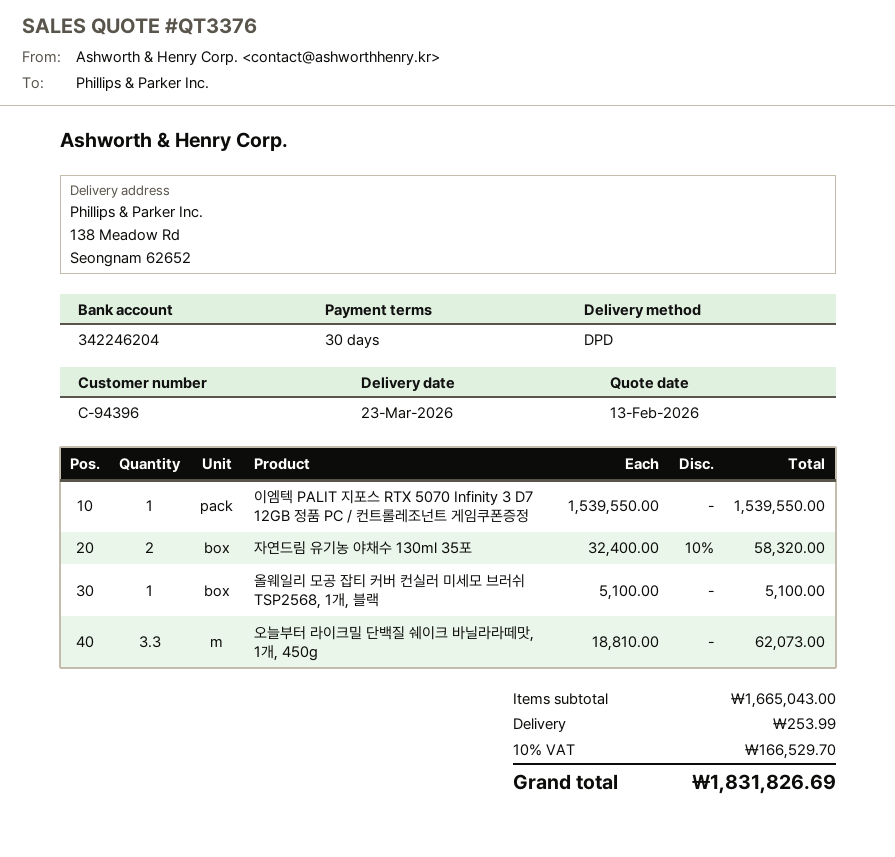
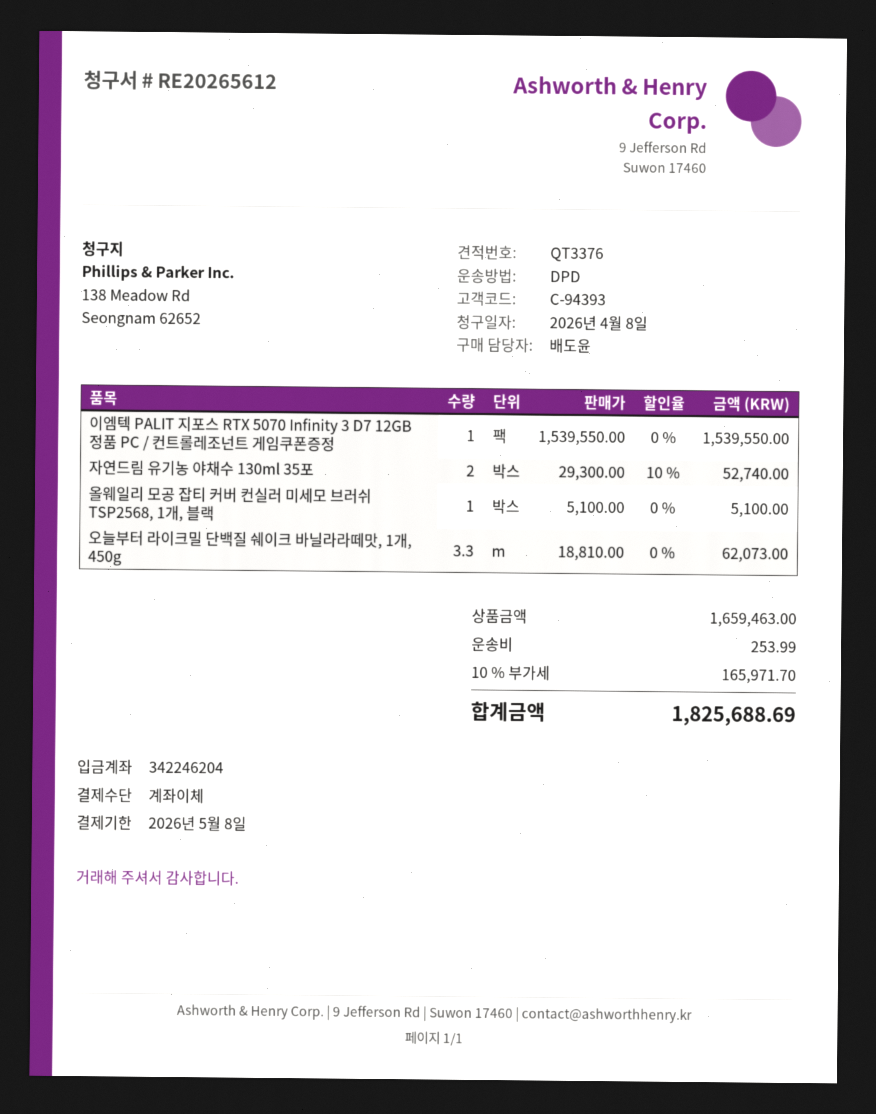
customer number: C-94396 -> C-94393
자연드림 유기농 야채수 130ml 35포: 2 x 32400.00 - 10% = 58320.00 -> 2 x 29300.00 - 10% = 52740.00
subtotal: 1665043.00 -> 1659463.00
tax: 10% = 166529.70 -> 10% = 165971.70
total: 1831826.69 -> 1825688.69

